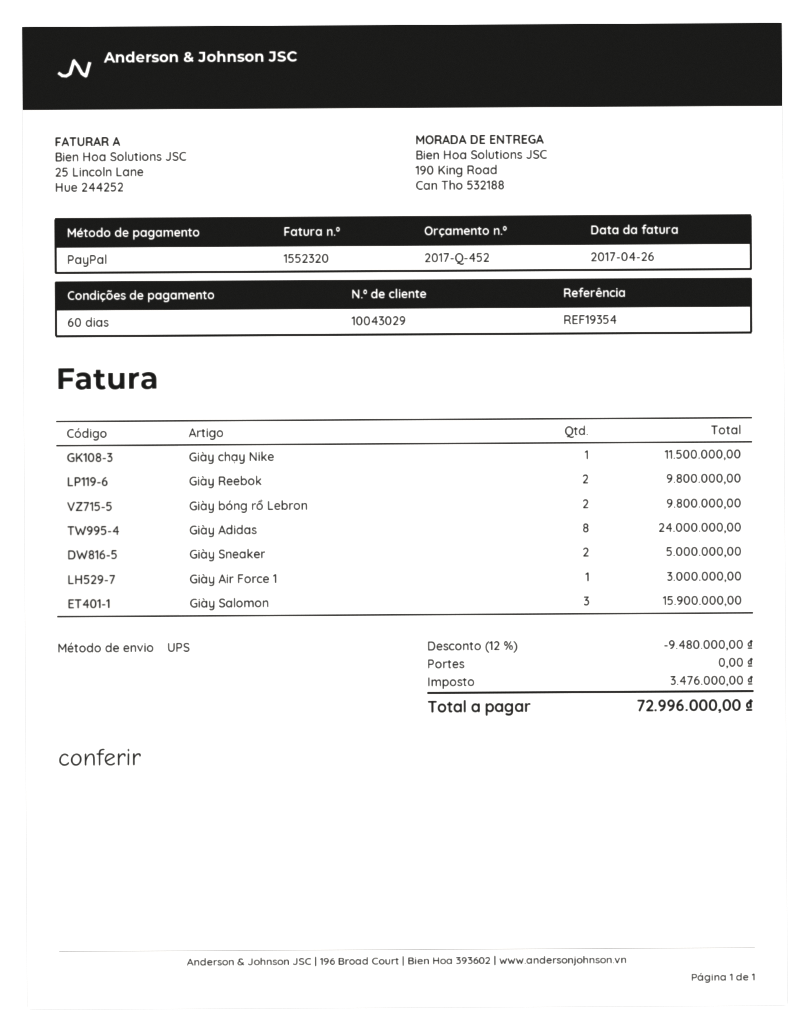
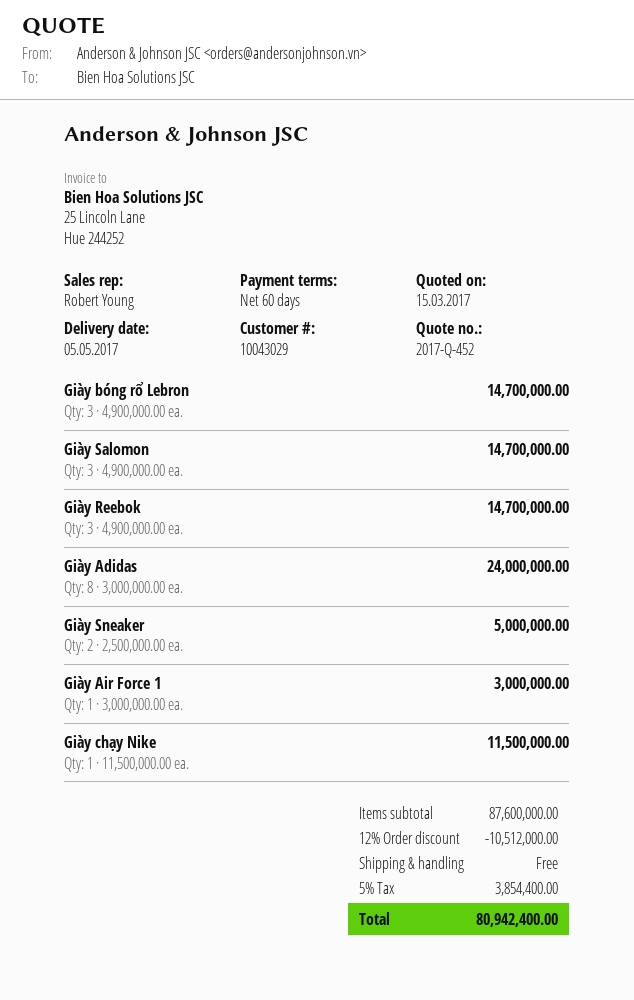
Giày Reebok: 2 for 9800000.00 -> 3 for 14700000.00
Giày bóng rổ Lebron: 2 for 9800000.00 -> 3 for 14700000.00
Giày Salomon: 3 for 15900000.00 -> 3 for 14700000.00
discount: 12% = 9480000.00 -> 12% = 10512000.00
tax: 3476000.00 -> 3854400.00
total: 72996000.00 -> 80942400.00

